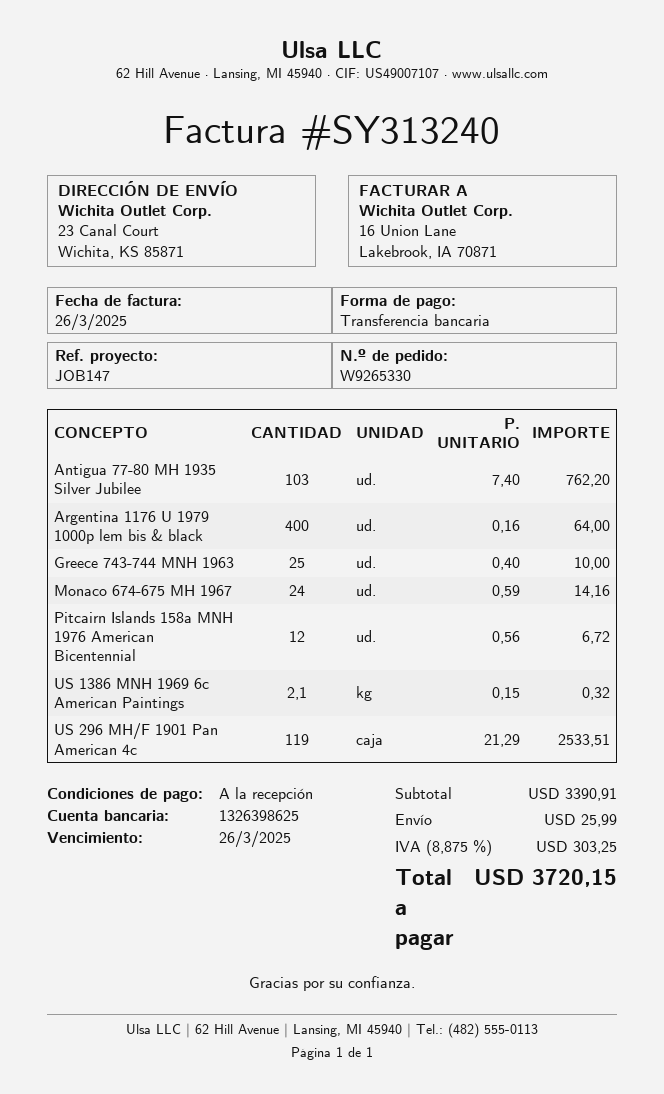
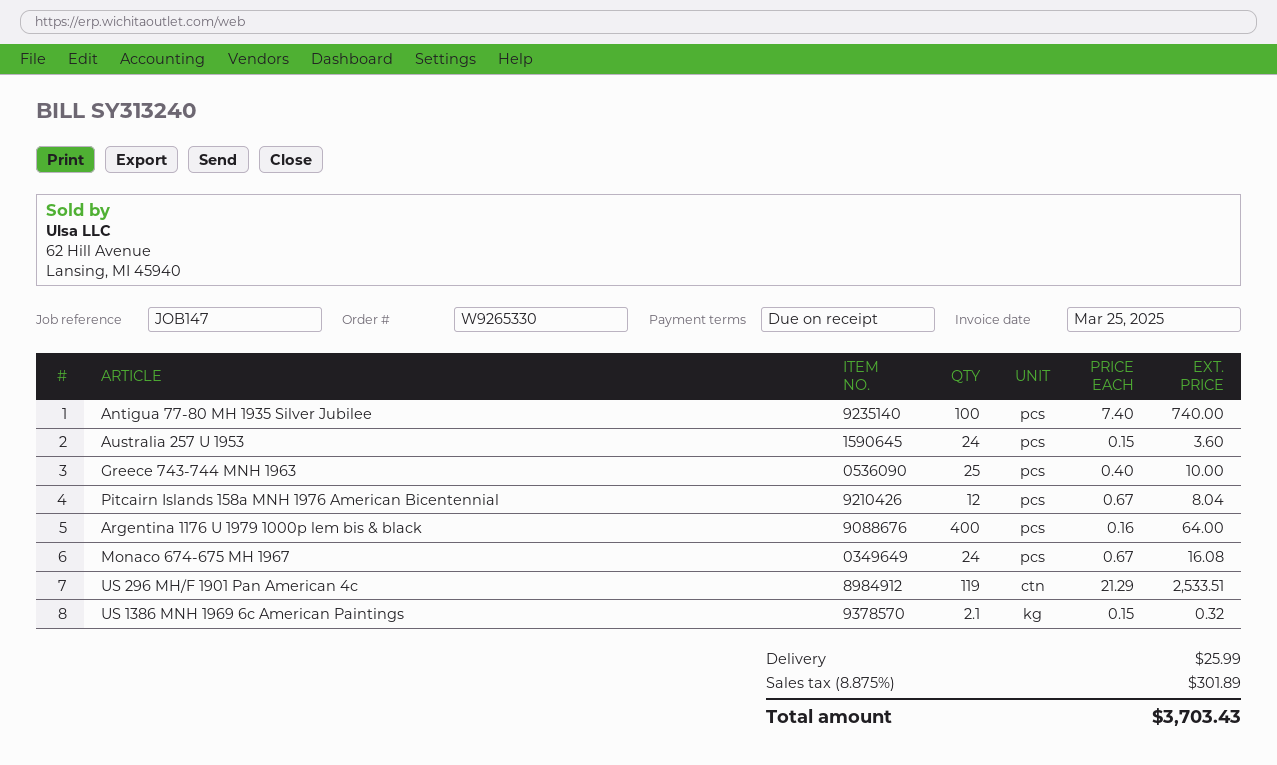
invoice date: 2025-03-26 -> 2025-03-25
Antigua 77-80 MH 1935 Silver Jubilee: 103 x 7.40 = 762.20 -> 100 x 7.40 = 740.00
Monaco 674-675 MH 1967: 24 x 0.59 = 14.16 -> 24 x 0.67 = 16.08
Pitcairn Islands 158a MNH 1976 American Bicentennial: 12 x 0.56 = 6.72 -> 12 x 0.67 = 8.04
Australia 257 U 1953: none -> 24 x 0.15 = 3.60
tax: 8.875% = 303.25 -> 8.875% = 301.89
total: 3720.15 -> 3703.43

